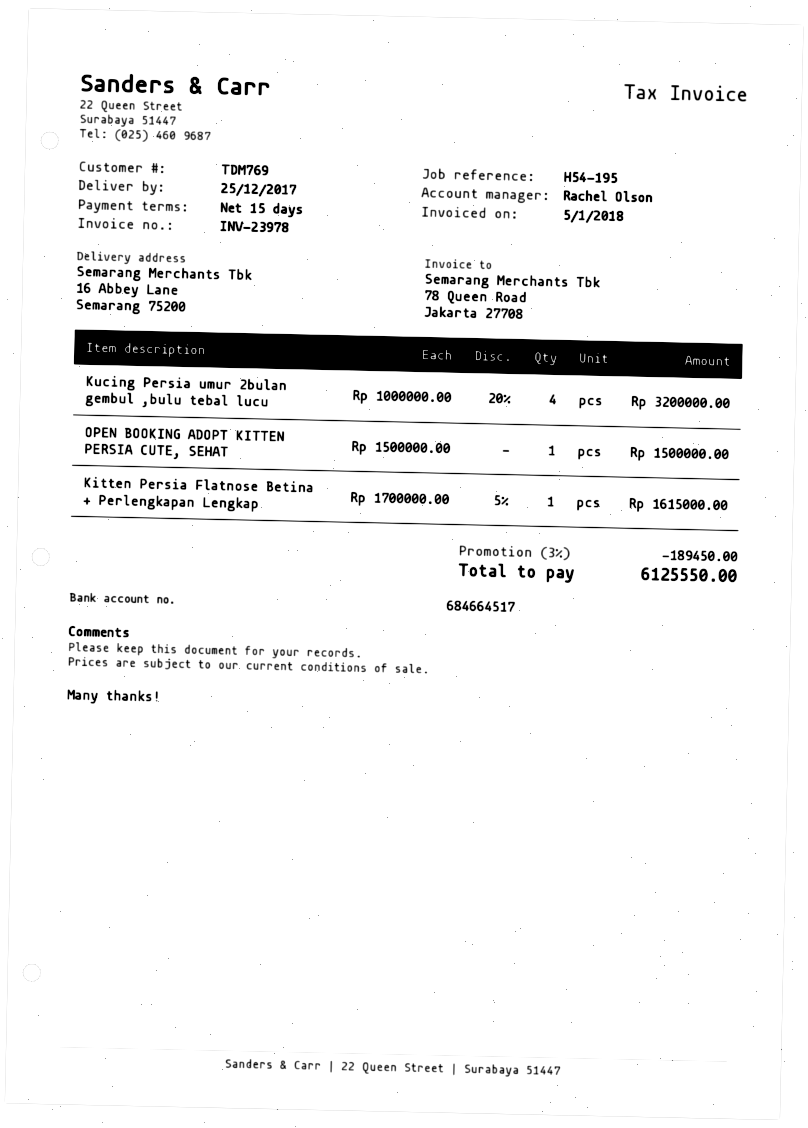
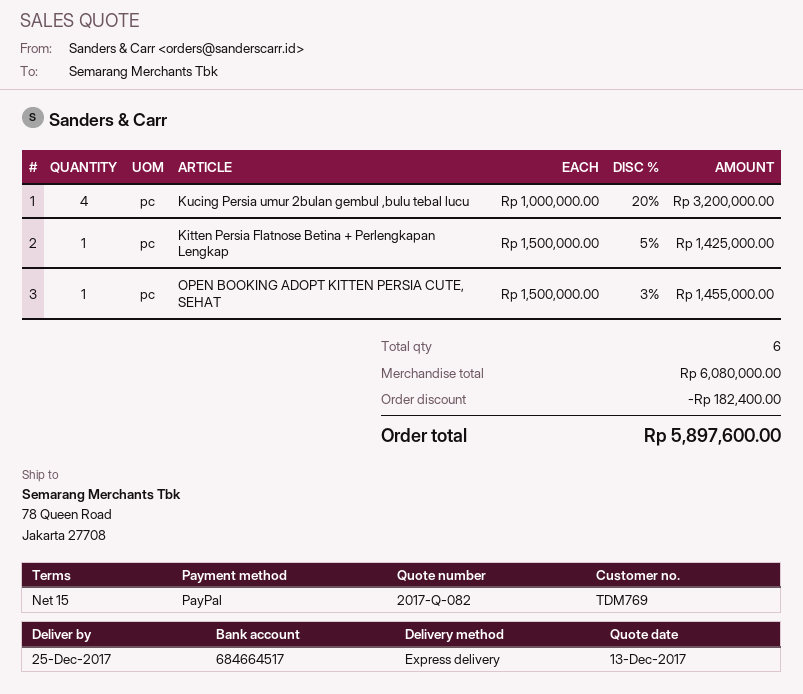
ship to: 16 Abbey Lane, Semarang 75200 -> 78 Queen Road, Jakarta 27708
OPEN BOOKING ADOPT KITTEN PERSIA CUTE, SEHAT: 1 x 1500000.00 = 1500000.00 -> 1 x 1500000.00 - 3% = 1455000.00
Kitten Persia Flatnose Betina + Perlengkapan Lengkap: 1 x 1700000.00 - 5% = 1615000.00 -> 1 x 1500000.00 - 5% = 1425000.00
discount: 189450.00 -> 182400.00
total: 6125550.00 -> 5897600.00

